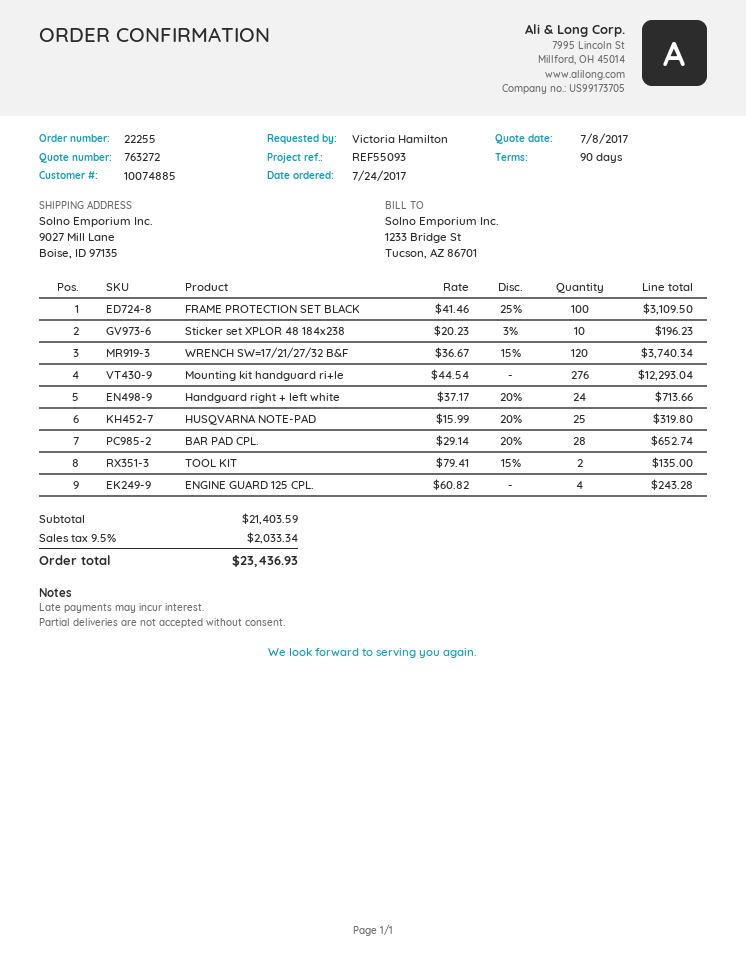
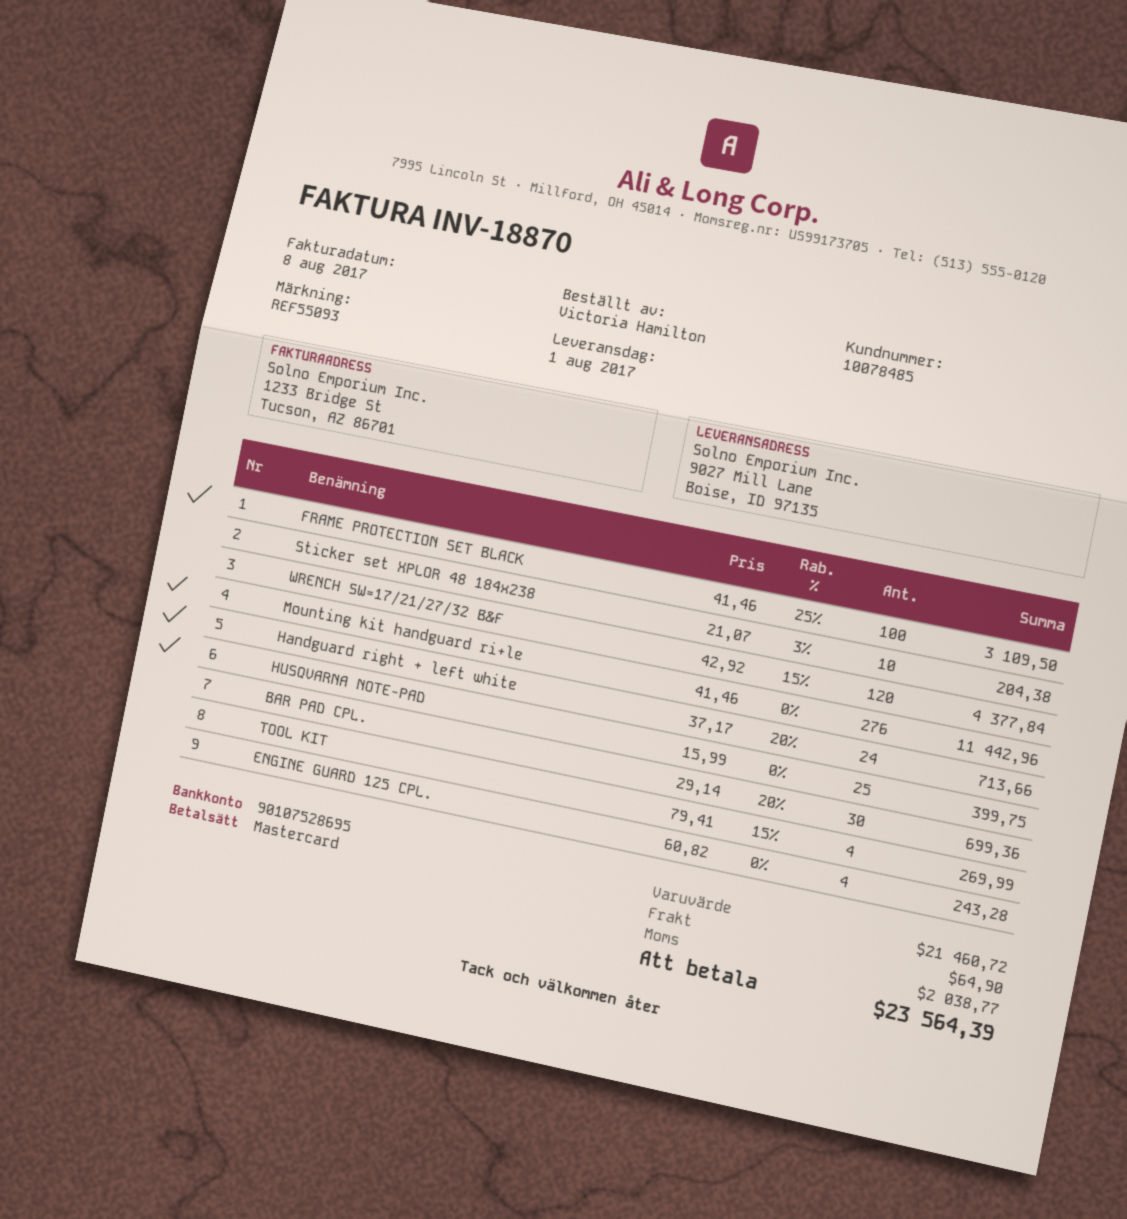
customer number: 10074885 -> 10078485
Sticker set XPLOR 48 184x238: 10 x 20.23 - 3% = 196.23 -> 10 x 21.07 - 3% = 204.38
WRENCH SW=17/21/27/32 B&F: 120 x 36.67 - 15% = 3740.34 -> 120 x 42.92 - 15% = 4377.84
Mounting kit handguard ri+le: 276 x 44.54 = 12293.04 -> 276 x 41.46 = 11442.96
HUSQVARNA NOTE-PAD: 25 x 15.99 - 20% = 319.80 -> 25 x 15.99 = 399.75
BAR PAD CPL.: 28 x 29.14 - 20% = 652.74 -> 30 x 29.14 - 20% = 699.36
TOOL KIT: 2 x 79.41 - 15% = 135.00 -> 4 x 79.41 - 15% = 269.99
subtotal: 21403.59 -> 21460.72
shipping: none -> 64.90
tax: 2033.34 -> 2038.77
total: 23436.93 -> 23564.39

